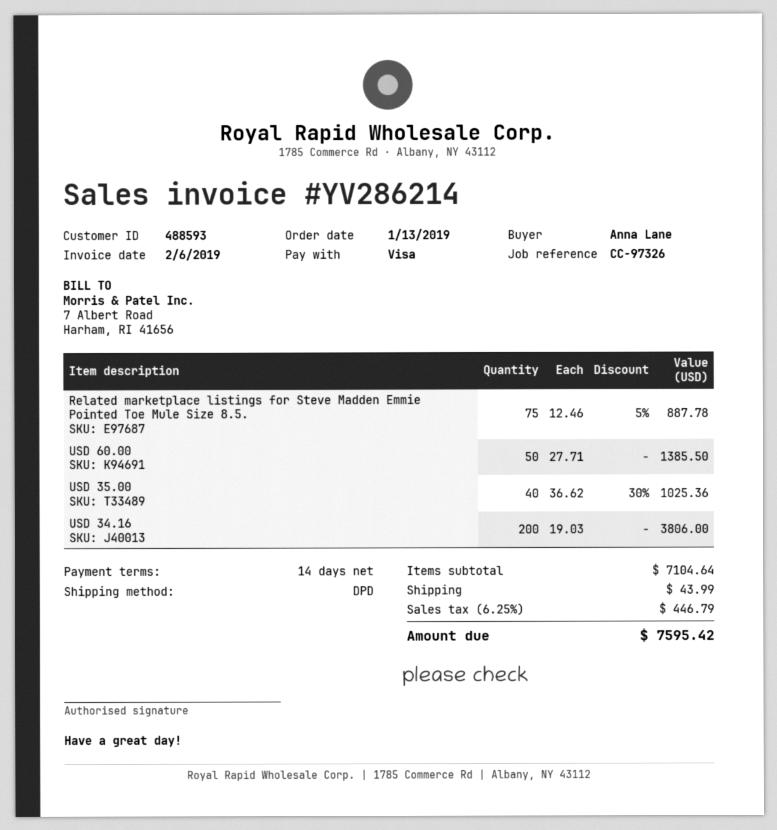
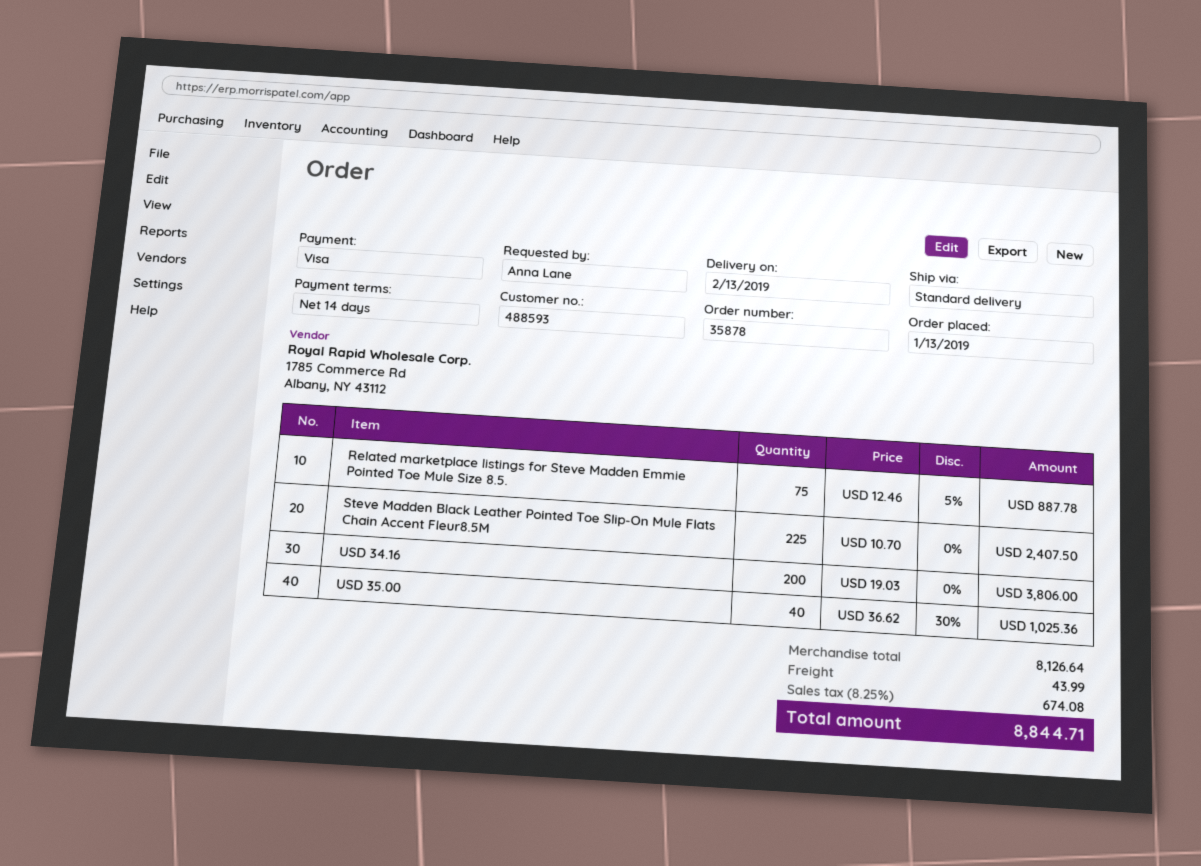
shipping method: DPD -> standard
USD 60.00: 50 x 27.71 = 1385.50 -> none
Steve Madden Black Leather Pointed Toe Slip-On Mule Flats Chain Accent Fleur8.5M: none -> 225 x 10.70 = 2407.50
subtotal: 7104.64 -> 8126.64
tax: 6.25% = 446.79 -> 8.25% = 674.08
total: 7595.42 -> 8844.71

